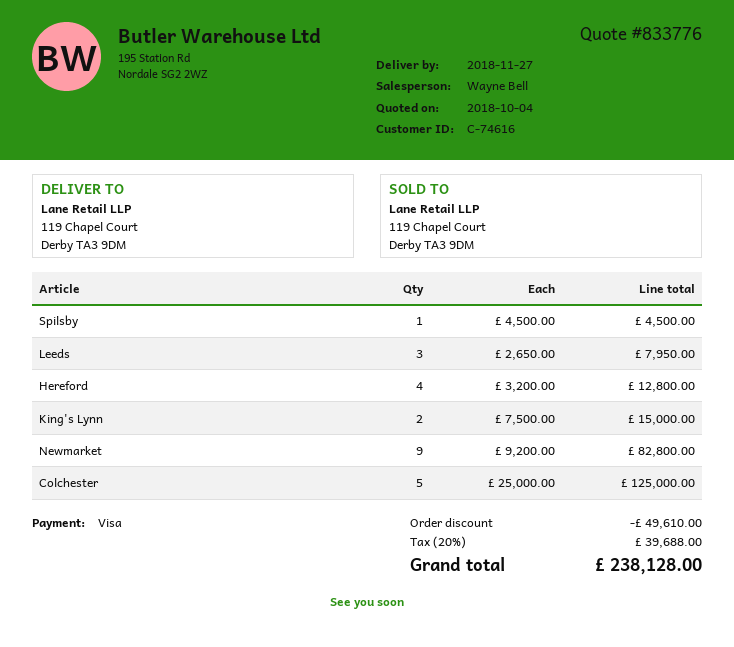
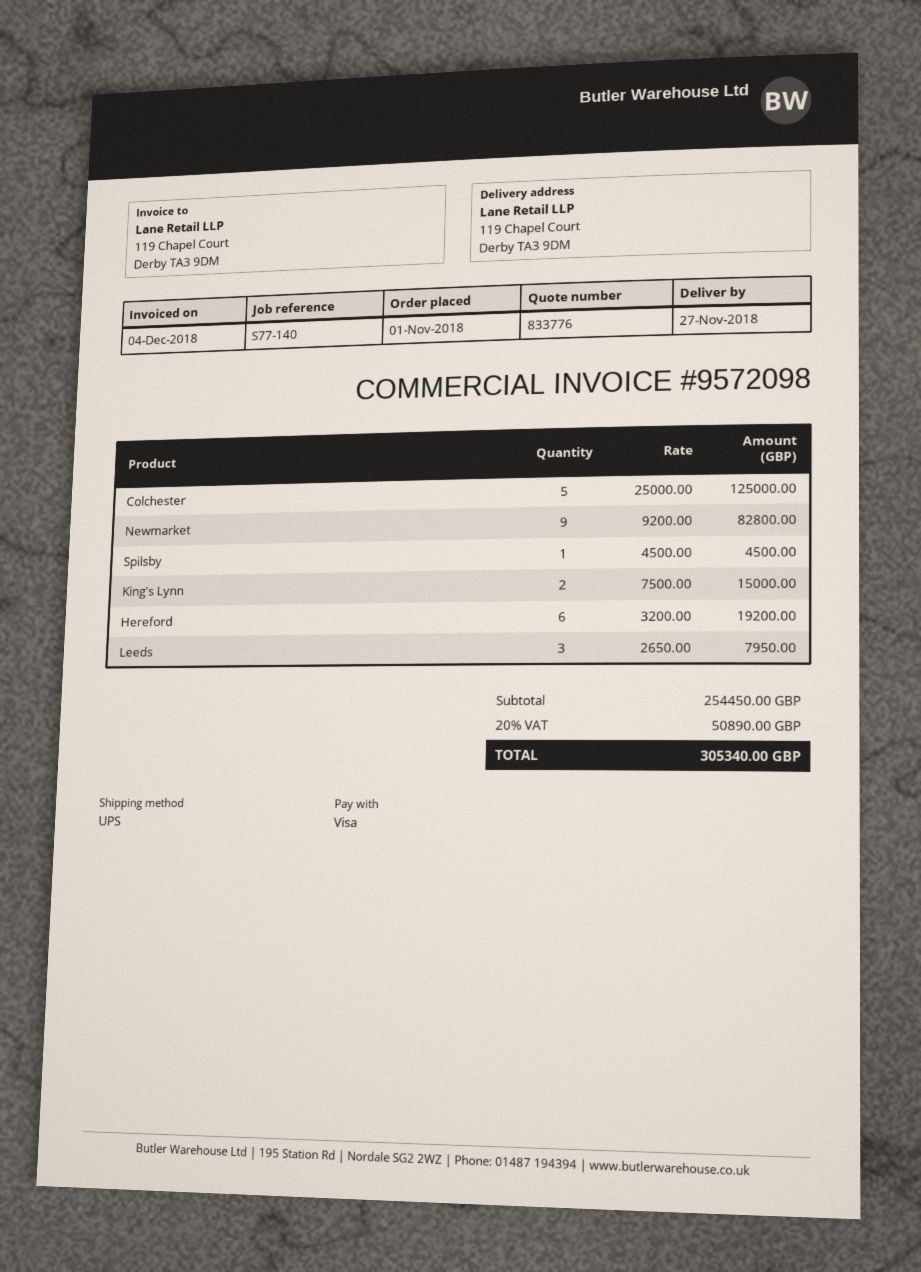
Hereford: 4 x 3200.00 = 12800.00 -> 6 x 3200.00 = 19200.00
discount: 49610.00 -> none
tax: 20% = 39688.00 -> 20% = 50890.00
total: 238128.00 -> 305340.00

